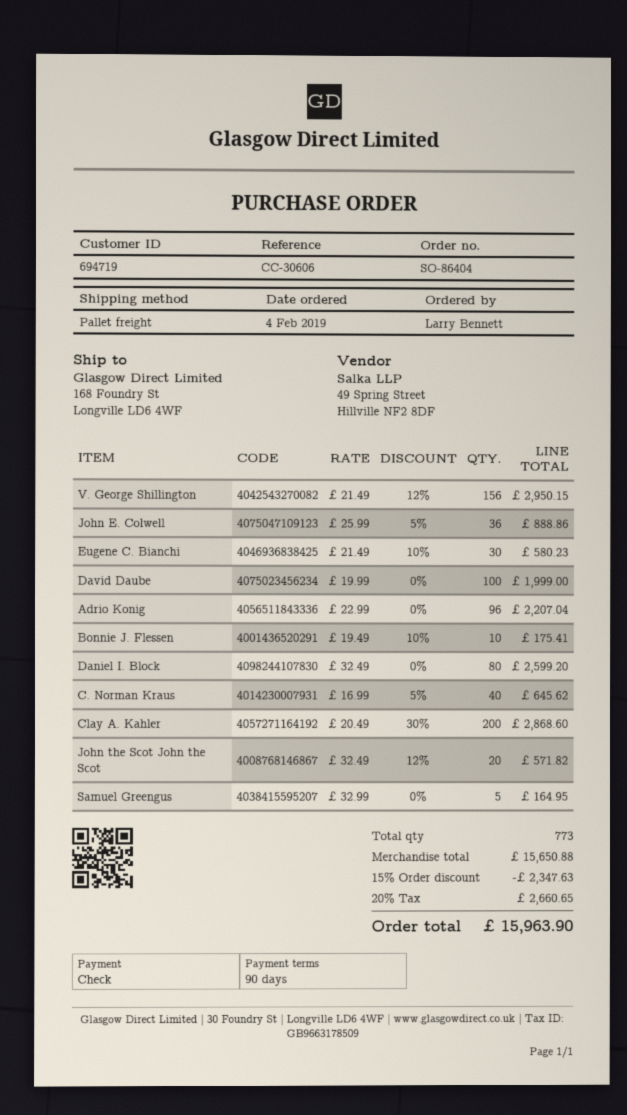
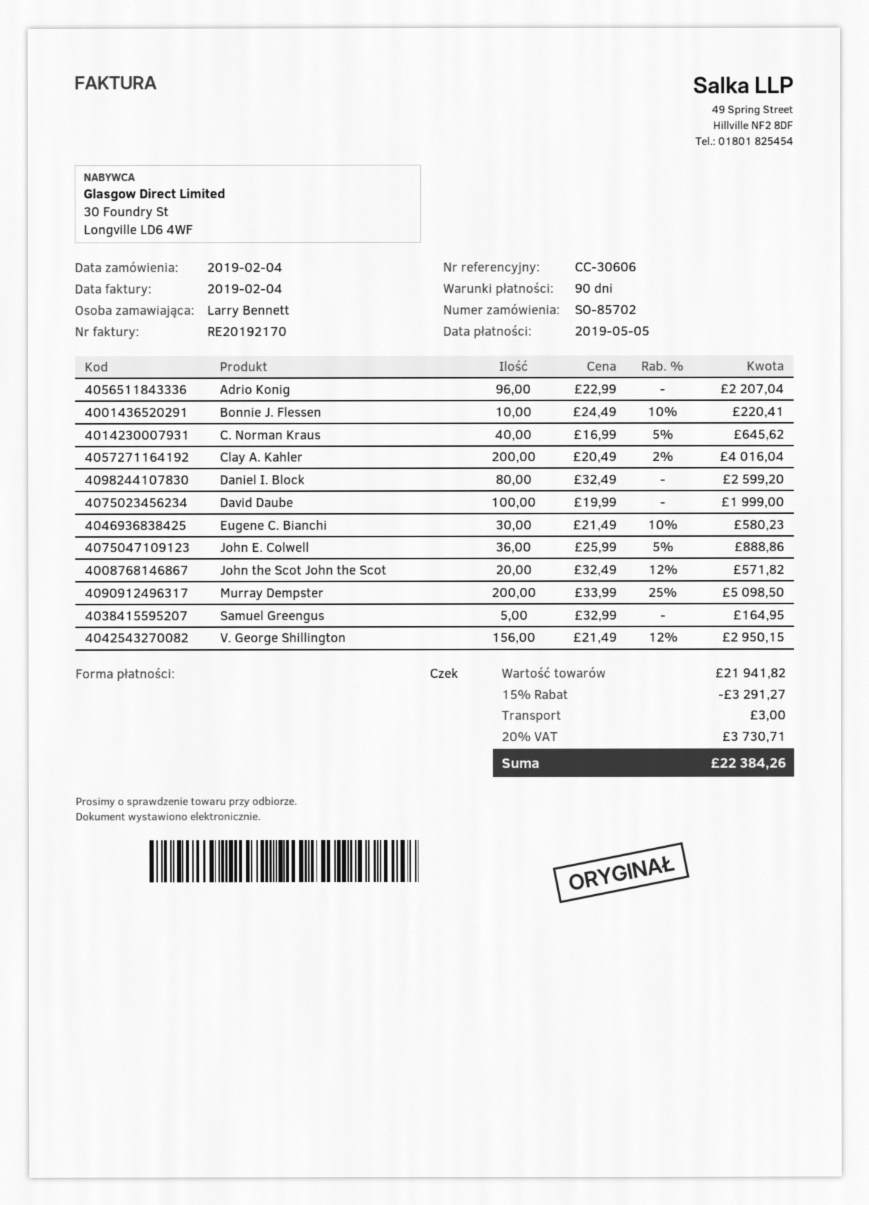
order number: SO-86404 -> SO-85702
Bonnie J. Flessen: 10 x 19.49 - 10% = 175.41 -> 10 x 24.49 - 10% = 220.41
Clay A. Kahler: 200 x 20.49 - 30% = 2868.60 -> 200 x 20.49 - 2% = 4016.04
Murray Dempster: none -> 200 x 33.99 - 25% = 5098.50
subtotal: 15650.88 -> 21941.82
discount: 15% = 2347.63 -> 15% = 3291.27
shipping: none -> 3.00
tax: 20% = 2660.65 -> 20% = 3730.71
total: 15963.90 -> 22384.26

